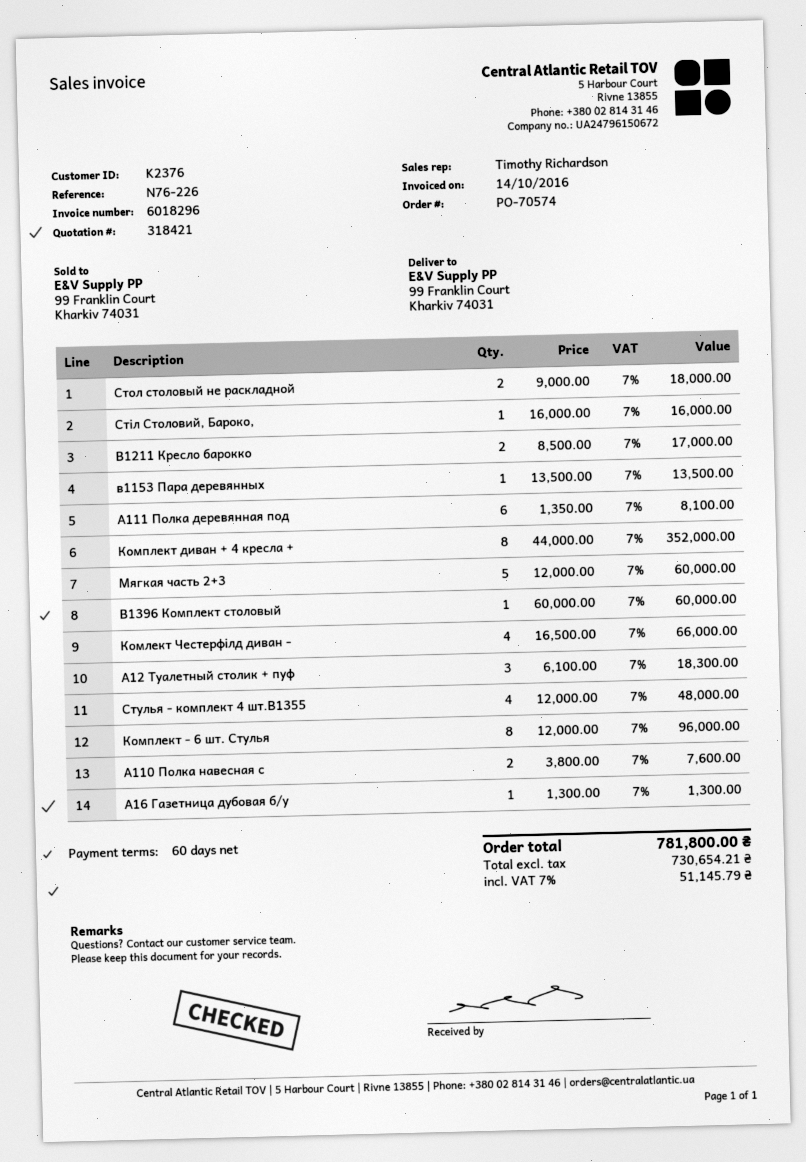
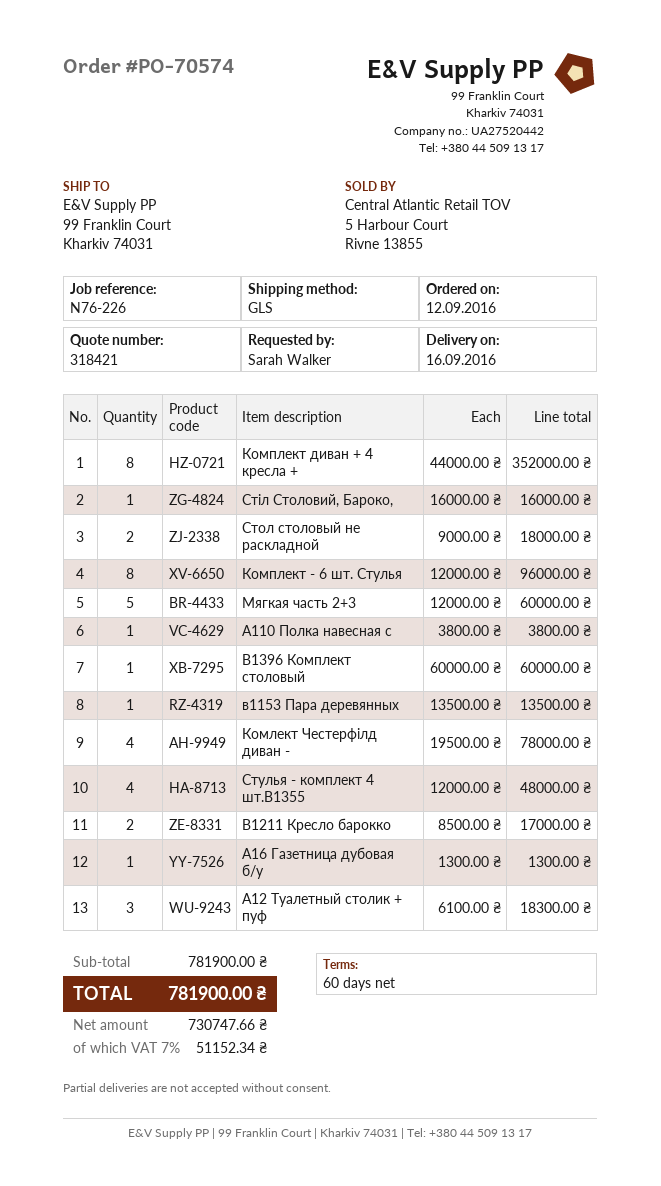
А111 Полка деревянная под: 6 x 1350.00 = 8100.00 -> none
Комлект Честерфілд диван -: 4 x 16500.00 = 66000.00 -> 4 x 19500.00 = 78000.00
А110 Полка навесная с: 2 x 3800.00 = 7600.00 -> 1 x 3800.00 = 3800.00
net: 730654.21 -> 730747.66
tax: 7% = 51145.79 -> 7% = 51152.34
total: 781800.00 -> 781900.00

